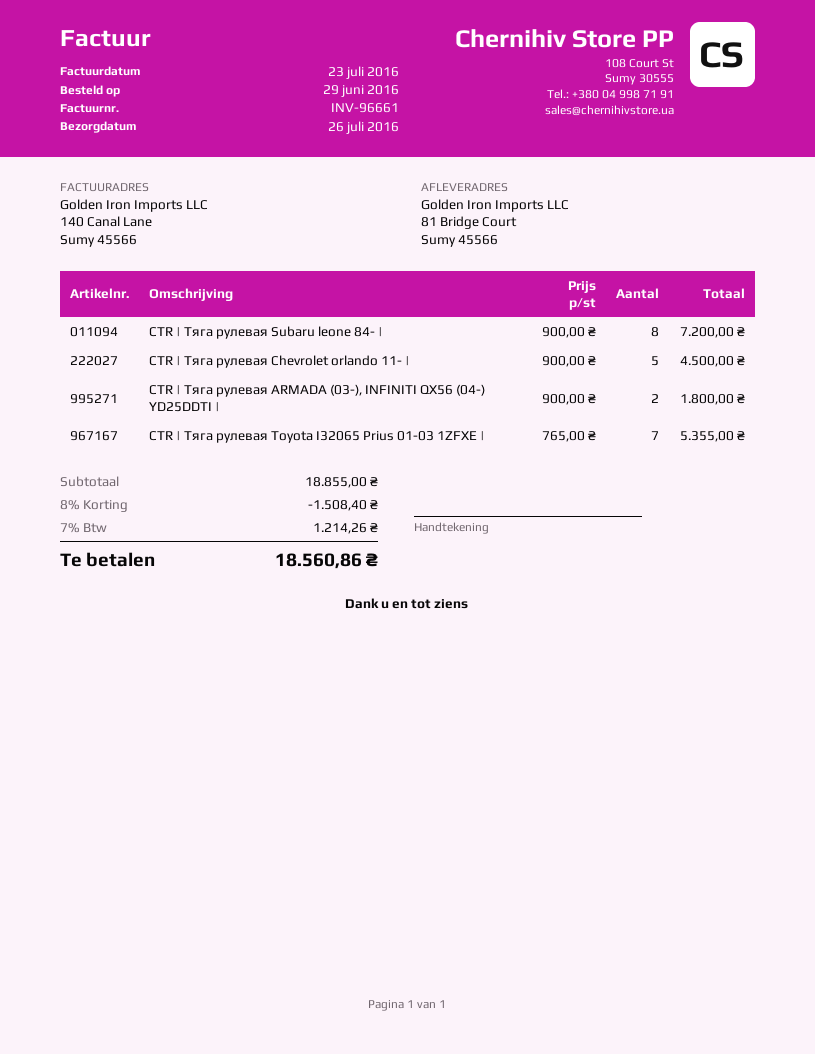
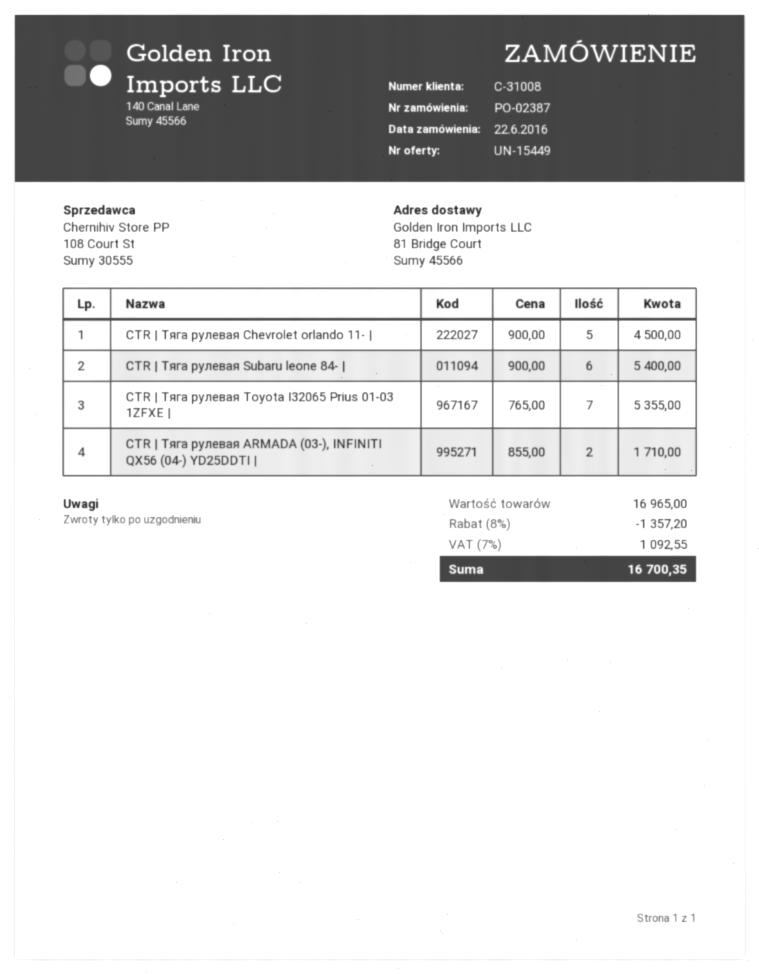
order date: 2016-06-29 -> 2016-06-22
CTR | Тяга рулевая Subaru leone 84- |: 8 x 900.00 = 7200.00 -> 6 x 900.00 = 5400.00
CTR | Тяга рулевая ARMADA (03-), INFINITI QX56 (04-) YD25DDTI |: 2 x 900.00 = 1800.00 -> 2 x 855.00 = 1710.00
subtotal: 18855.00 -> 16965.00
discount: 8% = 1508.40 -> 8% = 1357.20
tax: 7% = 1214.26 -> 7% = 1092.55
total: 18560.86 -> 16700.35

